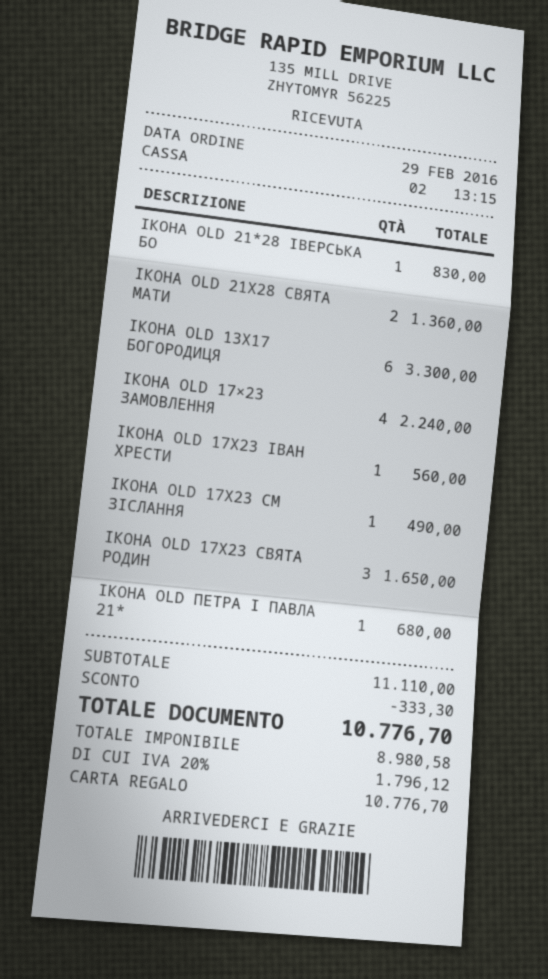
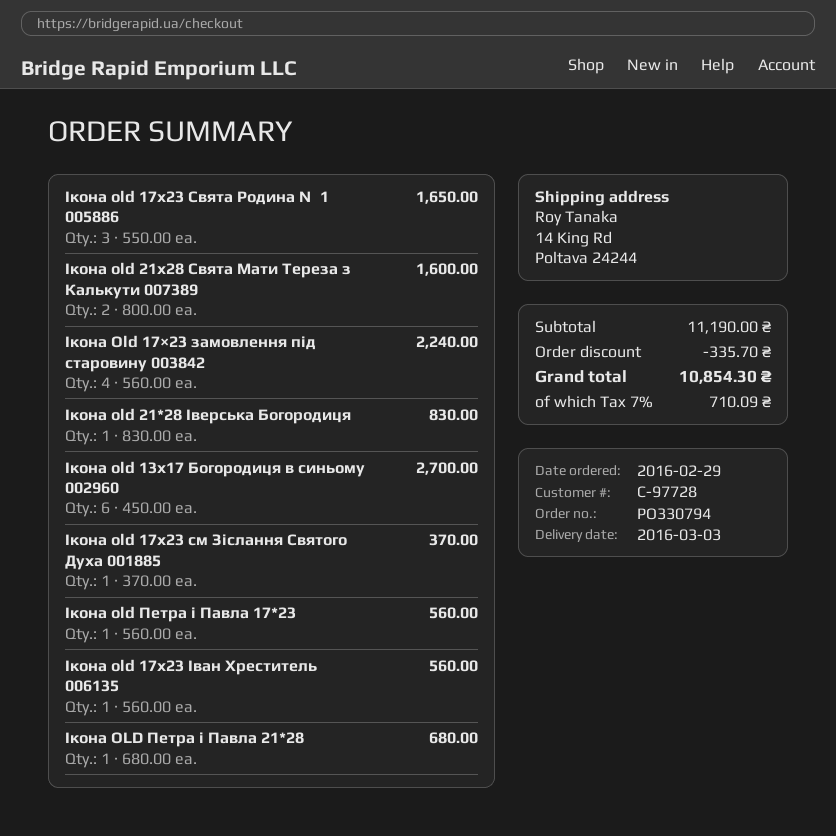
ІКОНА OLD 21Х28 СВЯТА МАТИ: 2 for 1360.00 -> 2 for 1600.00
ІКОНА OLD 13Х17 БОГОРОДИЦЯ: 6 for 3300.00 -> 6 for 2700.00
ІКОНА OLD 17Х23 СМ ЗІСЛАННЯ: 1 for 490.00 -> 1 for 370.00
Ікона old Петра і Павла 17*23: none -> 1 for 560.00
subtotal: 11110.00 -> 11190.00
discount: 333.30 -> 335.70
tax: 20% = 1796.12 -> 7% = 710.09
total: 10776.70 -> 10854.30

